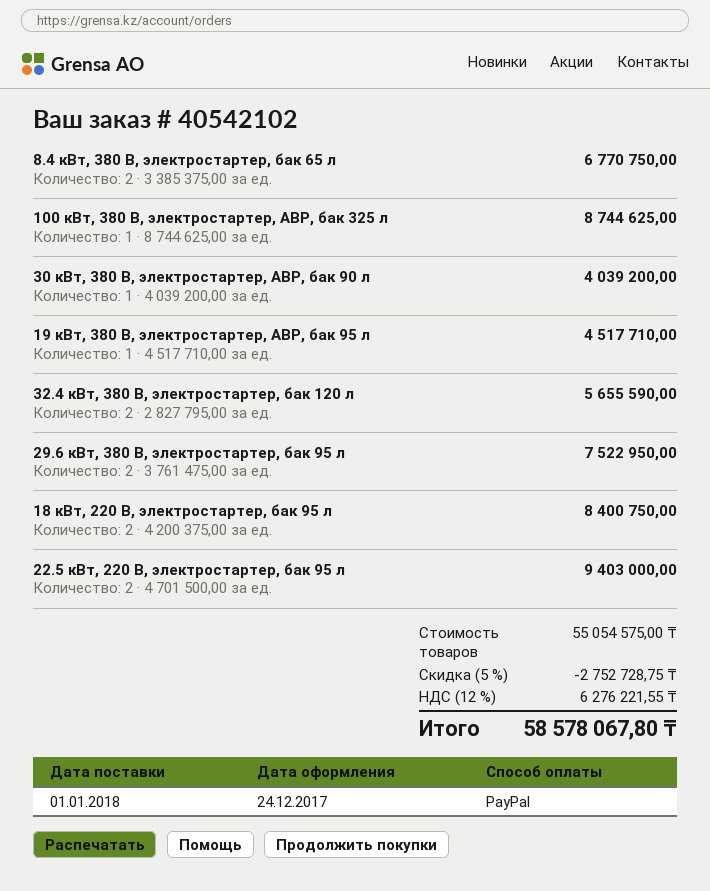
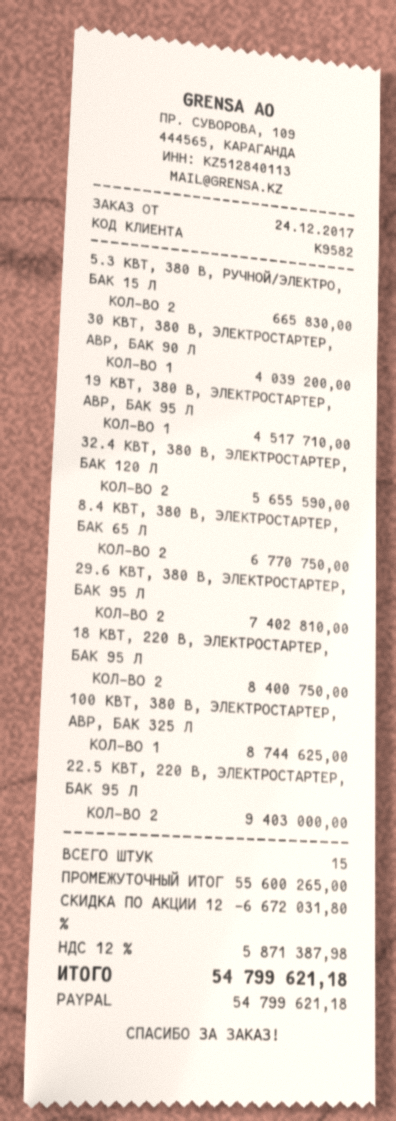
29.6 кВт, 380 В, электростартер, бак 95 л: 2 for 7522950.00 -> 2 for 7402810.00
5.3 КВТ, 380 В, РУЧНОЙ/ЭЛЕКТРО, БАК 15 Л: none -> 2 for 665830.00
subtotal: 55054575.00 -> 55600265.00
discount: 5% = 2752728.75 -> 12% = 6672031.80
tax: 12% = 6276221.55 -> 12% = 5871387.98
total: 58578067.80 -> 54799621.18

